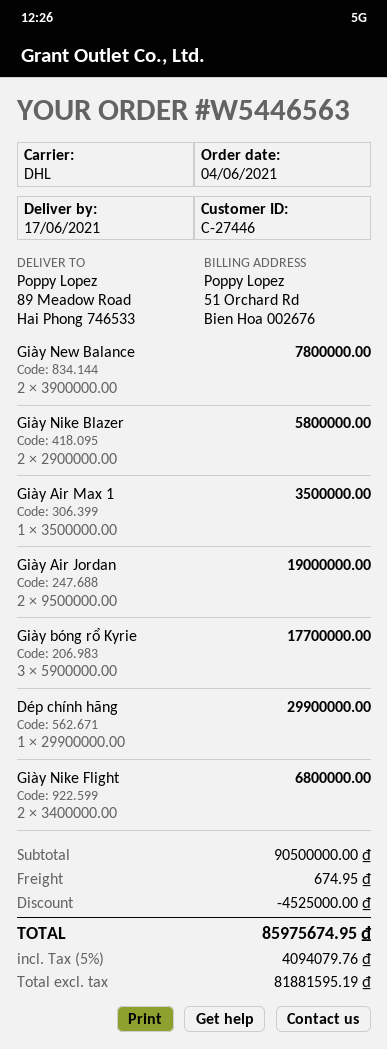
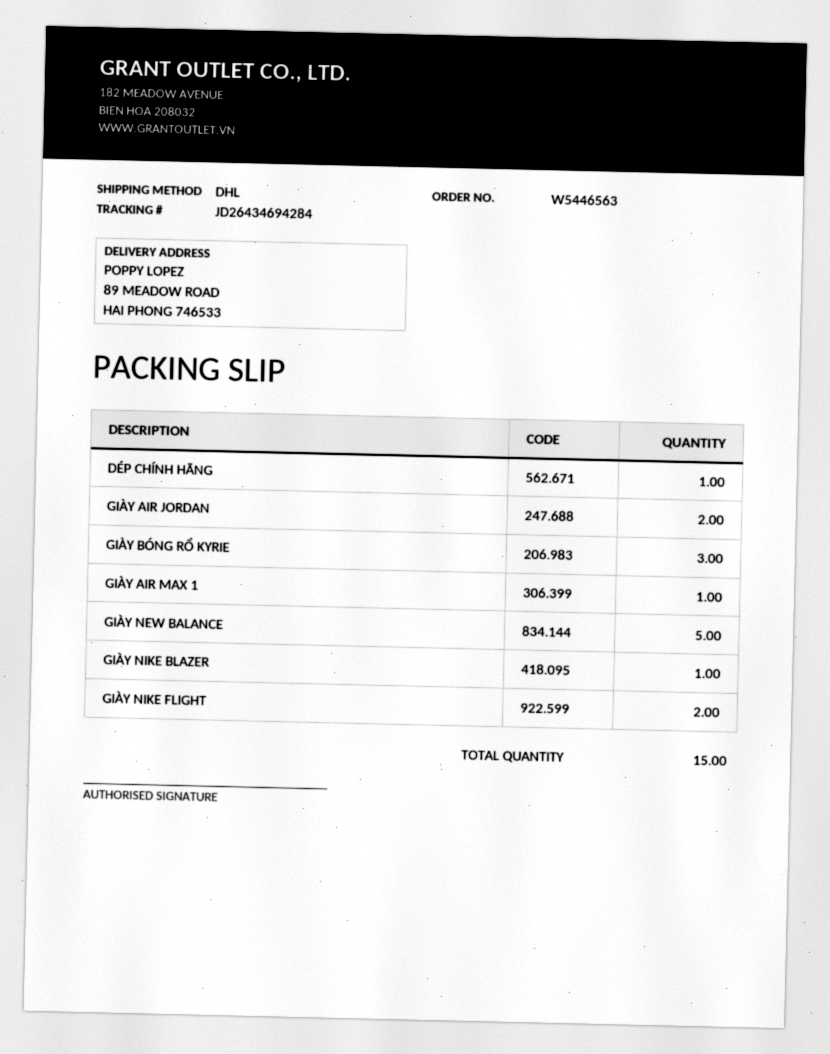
Giày New Balance: 2 -> 5
Giày Nike Blazer: 2 -> 1

